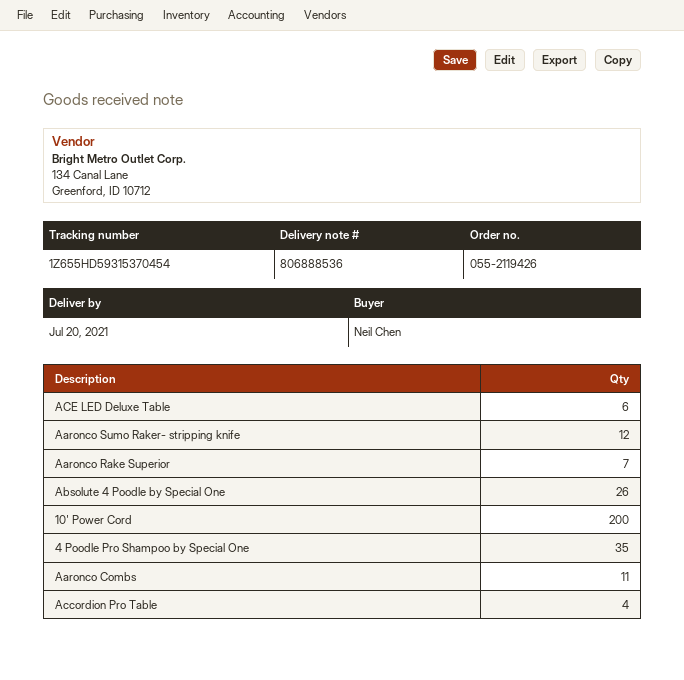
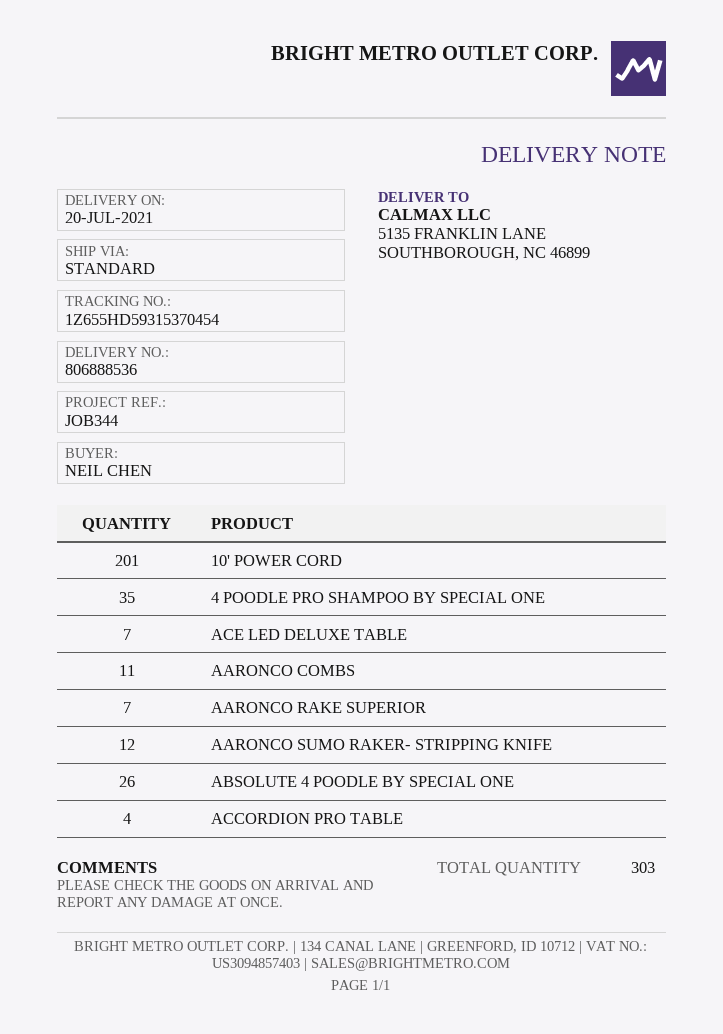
ACE LED Deluxe Table: 6 -> 7
10' Power Cord: 200 -> 201

